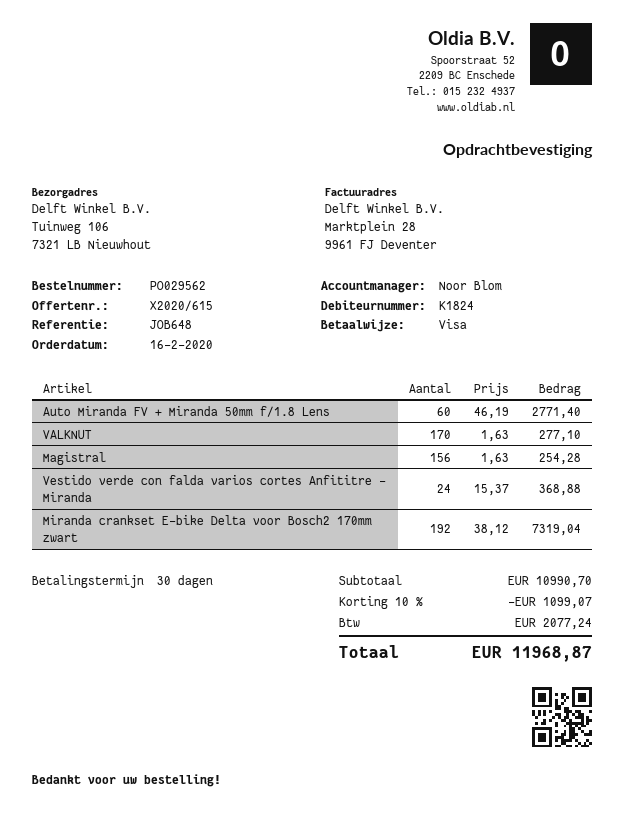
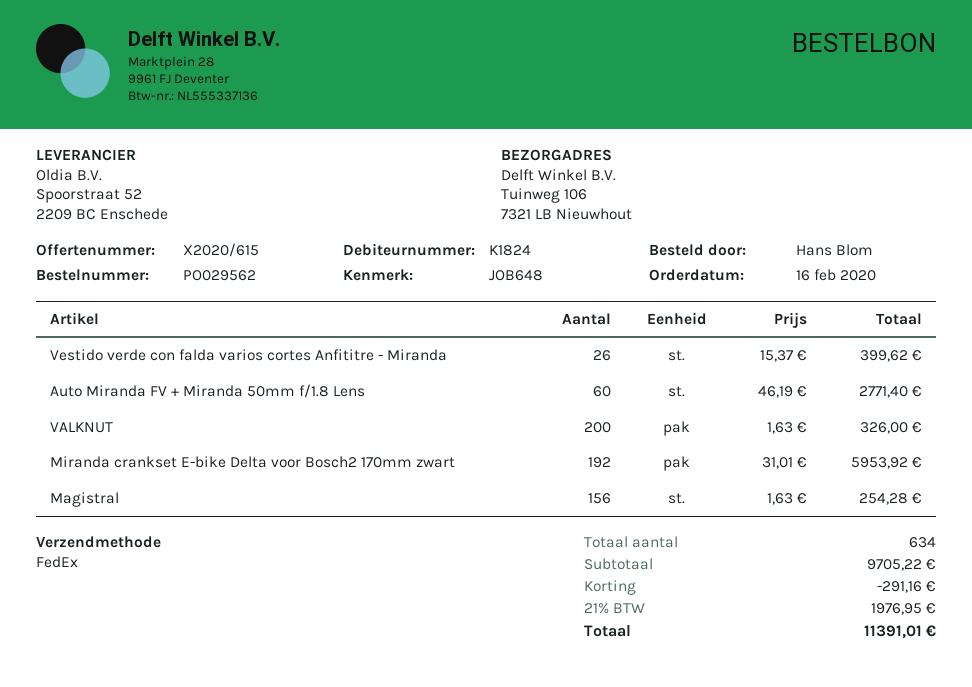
VALKNUT: 170 x 1.63 = 277.10 -> 200 x 1.63 = 326.00
Vestido verde con falda varios cortes Anfititre - Miranda: 24 x 15.37 = 368.88 -> 26 x 15.37 = 399.62
Miranda crankset E-bike Delta voor Bosch2 170mm zwart: 192 x 38.12 = 7319.04 -> 192 x 31.01 = 5953.92
subtotal: 10990.70 -> 9705.22
discount: 1099.07 -> 291.16
tax: 2077.24 -> 1976.95
total: 11968.87 -> 11391.01

